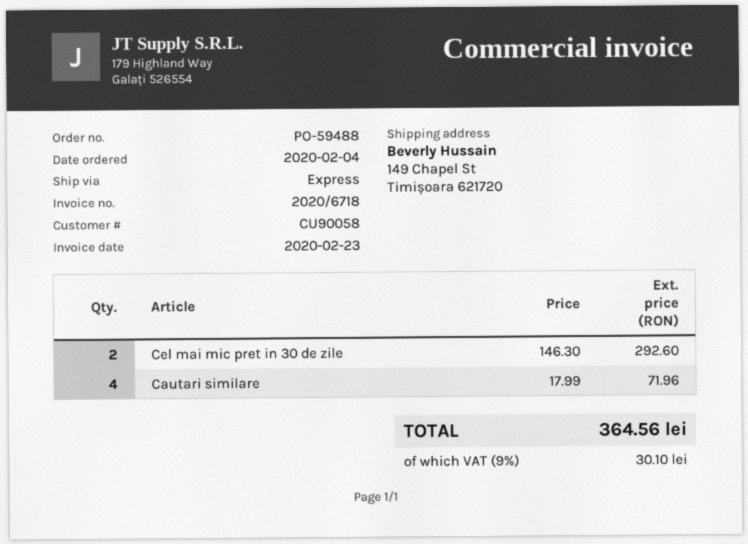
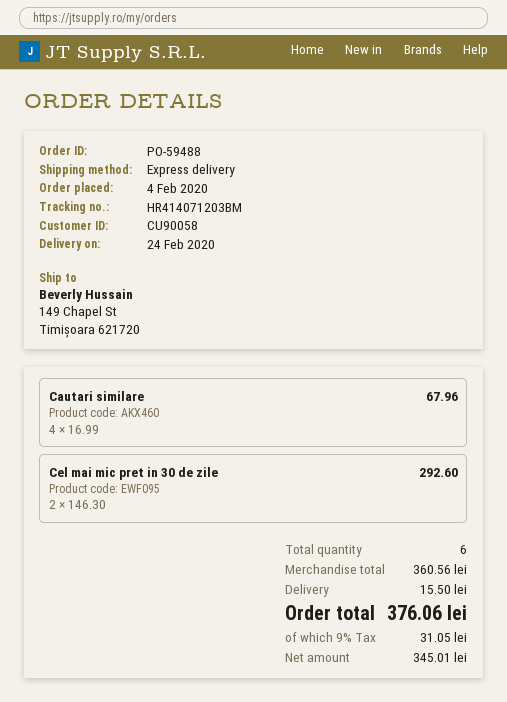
Cautari similare: 4 x 17.99 = 71.96 -> 4 x 16.99 = 67.96
shipping: none -> 15.50
tax: 9% = 30.10 -> 9% = 31.05
total: 364.56 -> 376.06

